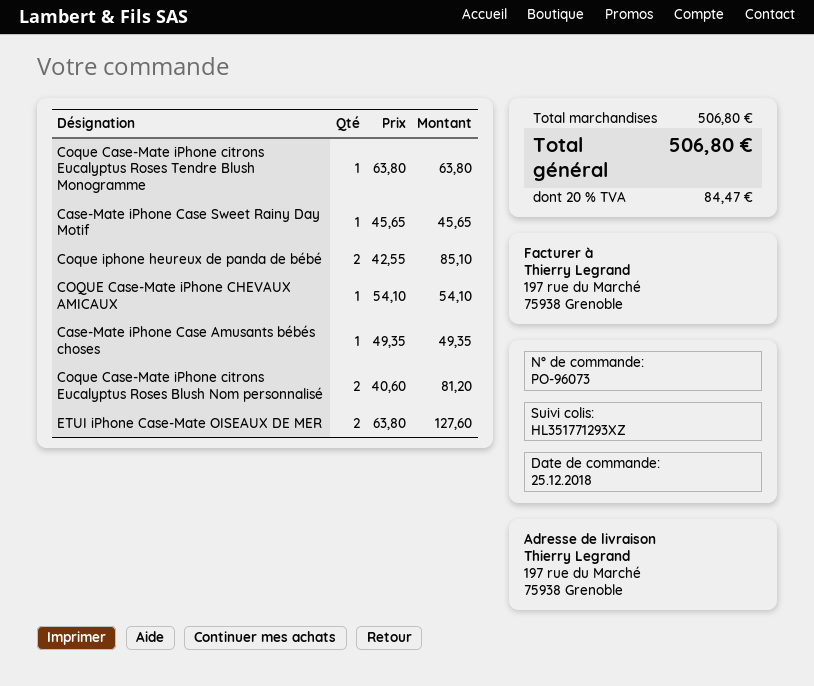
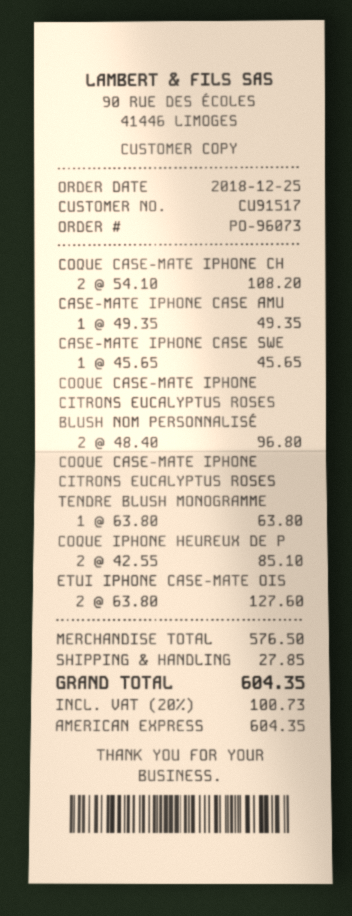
COQUE Case-Mate iPhone CHEVAUX AMICAUX: 1 x 54.10 = 54.10 -> 2 x 54.10 = 108.20
Coque Case-Mate iPhone citrons Eucalyptus Roses Blush Nom personnalisé: 2 x 40.60 = 81.20 -> 2 x 48.40 = 96.80
subtotal: 506.80 -> 576.50
shipping: none -> 27.85
tax: 20% = 84.47 -> 20% = 100.73
total: 506.80 -> 604.35

